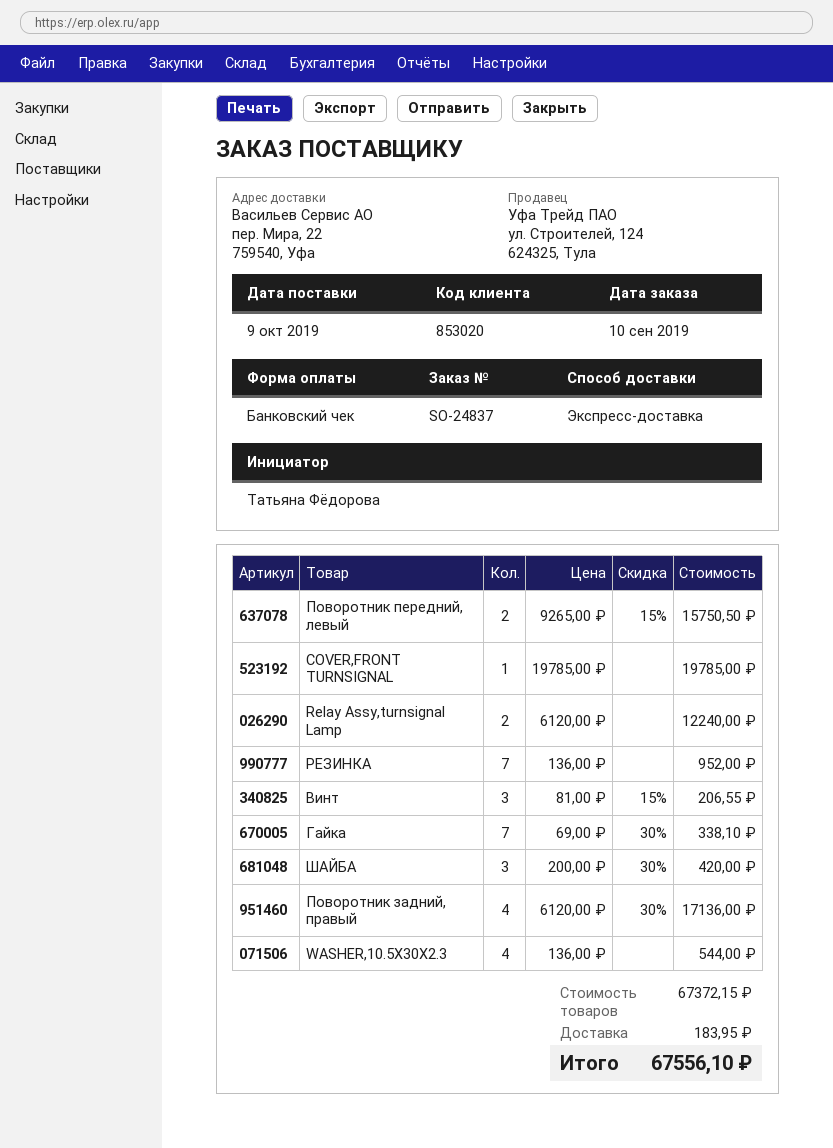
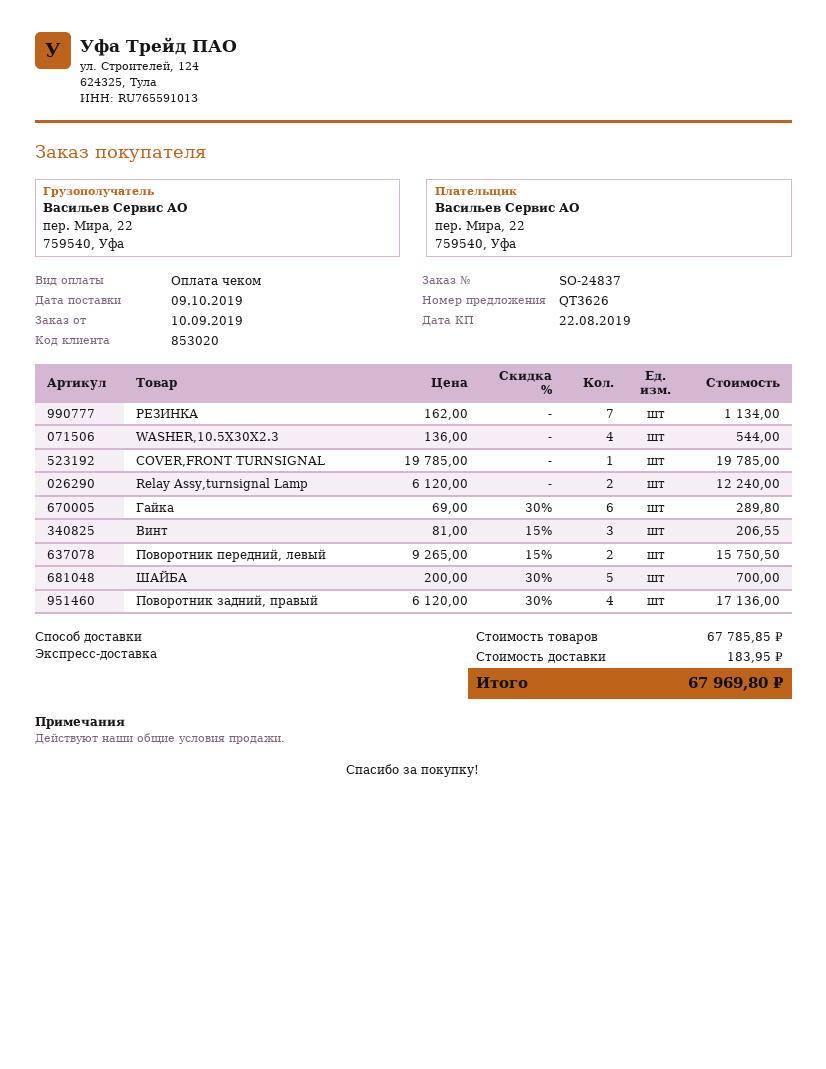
РЕЗИНКА: 7 x 136.00 = 952.00 -> 7 x 162.00 = 1134.00
Гайка: 7 x 69.00 - 30% = 338.10 -> 6 x 69.00 - 30% = 289.80
ШАЙБА: 3 x 200.00 - 30% = 420.00 -> 5 x 200.00 - 30% = 700.00
subtotal: 67372.15 -> 67785.85
total: 67556.10 -> 67969.80

